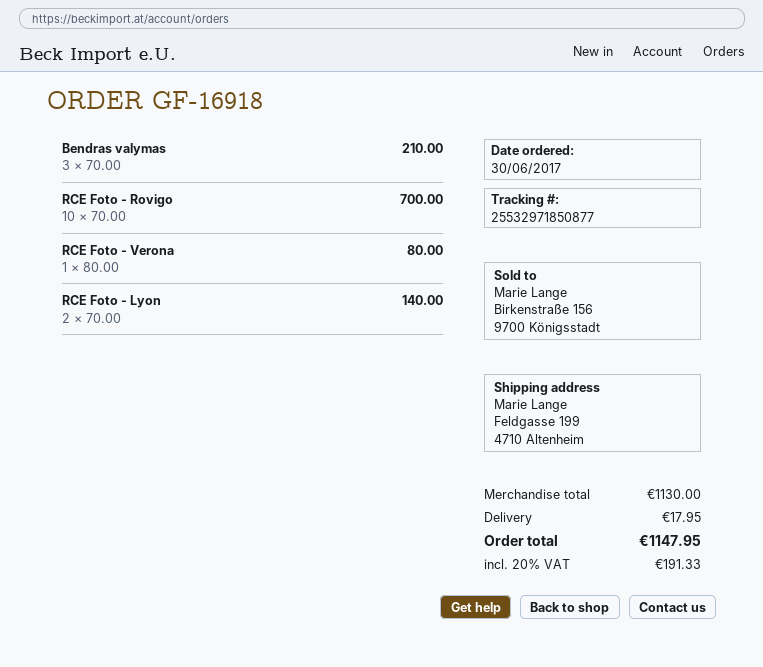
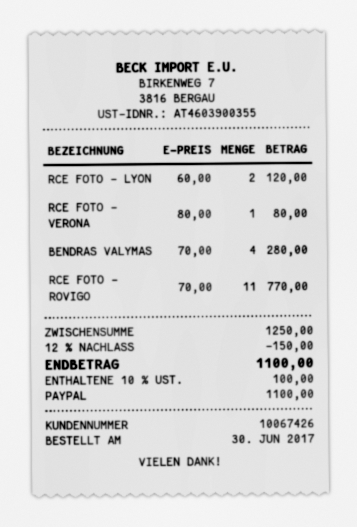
Bendras valymas: 3 x 70.00 = 210.00 -> 4 x 70.00 = 280.00
RCE Foto - Rovigo: 10 x 70.00 = 700.00 -> 11 x 70.00 = 770.00
RCE Foto - Lyon: 2 x 70.00 = 140.00 -> 2 x 60.00 = 120.00
subtotal: 1130.00 -> 1250.00
discount: none -> 12% = 150.00
shipping: 17.95 -> none
tax: 20% = 191.33 -> 10% = 100.00
total: 1147.95 -> 1100.00

